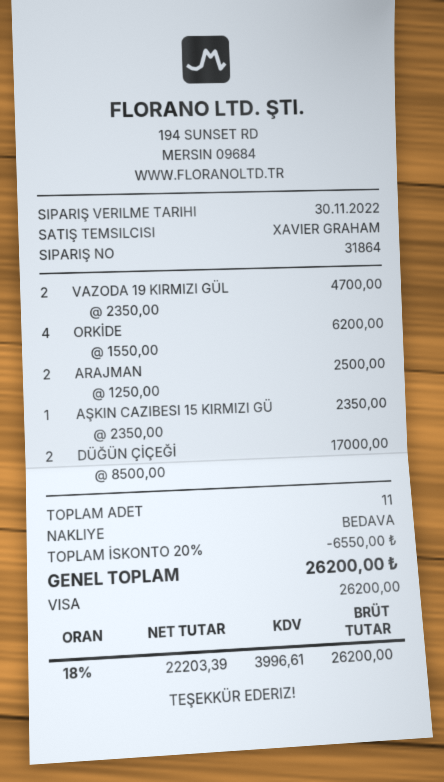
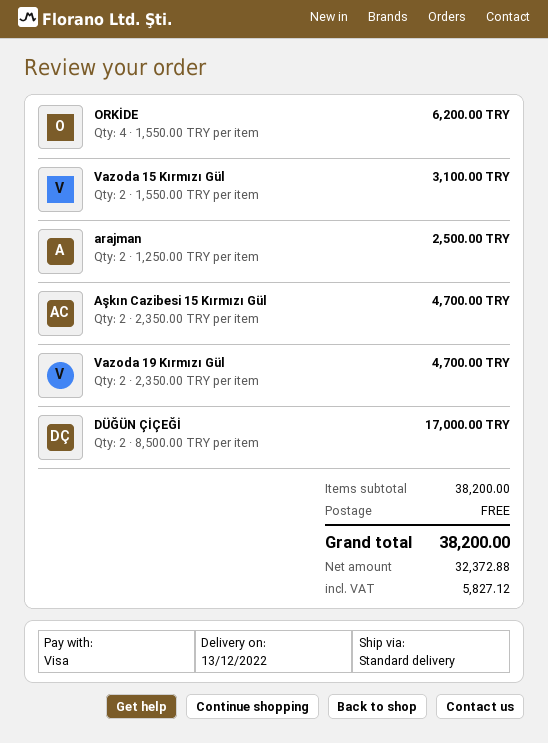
AŞKIN CAZIBESI 15 KIRMIZI GÜ: 1 x 2350.00 = 2350.00 -> 2 x 2350.00 = 4700.00
Vazoda 15 Kırmızı Gül: none -> 2 x 1550.00 = 3100.00
discount: 20% = 6550.00 -> none
net: 22203.39 -> 32372.88
tax: 3996.61 -> 5827.12
total: 26200.00 -> 38200.00

